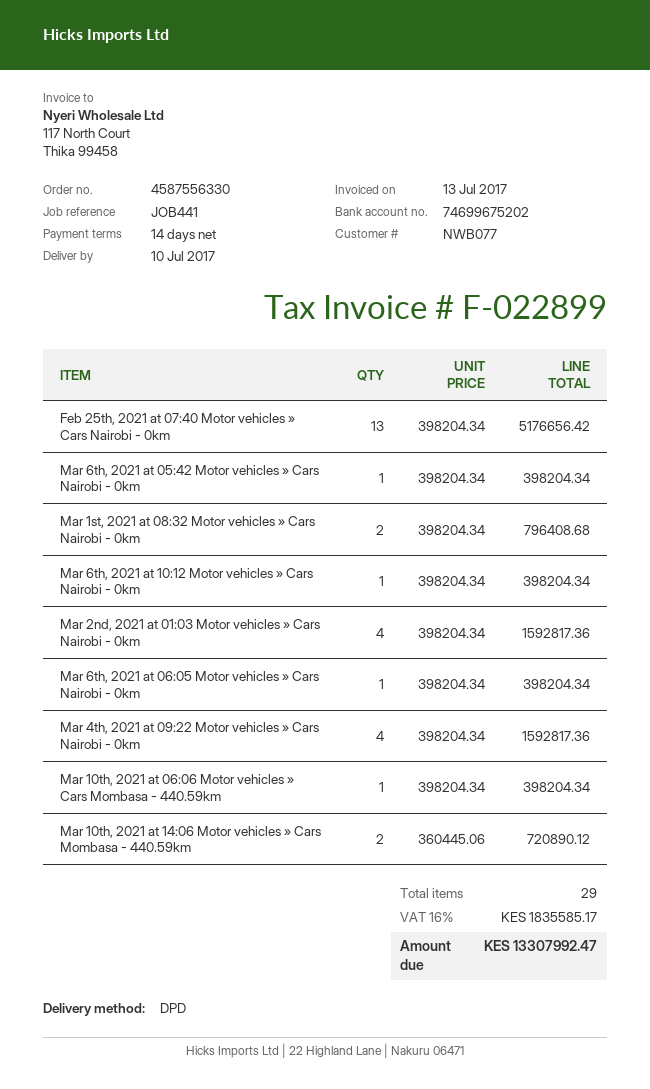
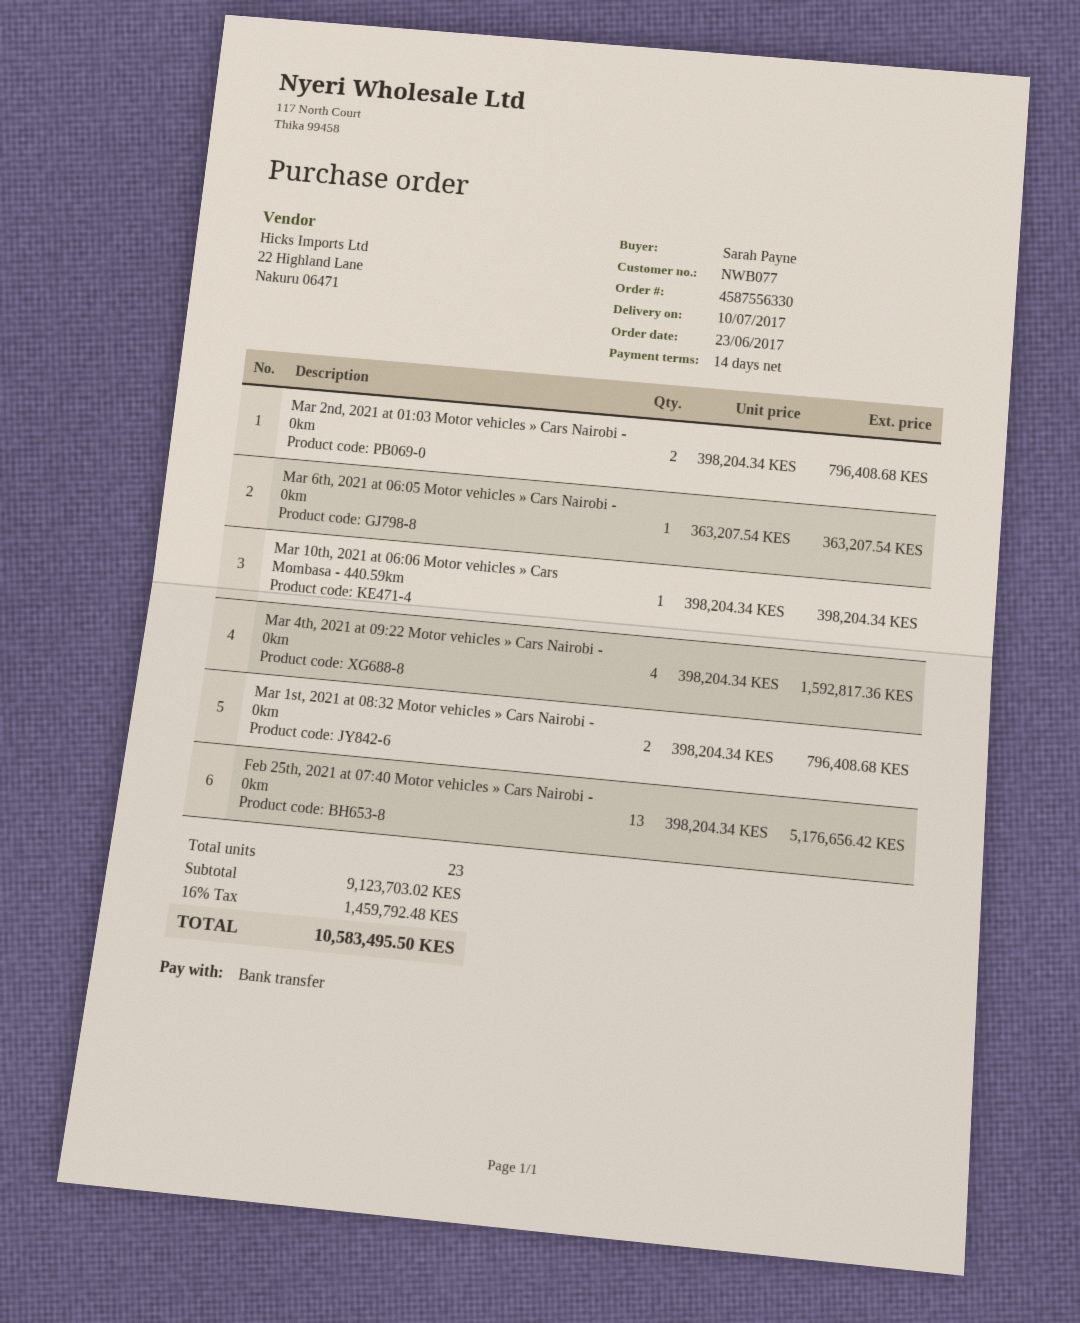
Mar 6th, 2021 at 05:42 Motor vehicles » Cars Nairobi - 0km: 1 x 398204.34 = 398204.34 -> none
Mar 6th, 2021 at 10:12 Motor vehicles » Cars Nairobi - 0km: 1 x 398204.34 = 398204.34 -> none
Mar 2nd, 2021 at 01:03 Motor vehicles » Cars Nairobi - 0km: 4 x 398204.34 = 1592817.36 -> 2 x 398204.34 = 796408.68
Mar 6th, 2021 at 06:05 Motor vehicles » Cars Nairobi - 0km: 1 x 398204.34 = 398204.34 -> 1 x 363207.54 = 363207.54
Mar 10th, 2021 at 14:06 Motor vehicles » Cars Mombasa - 440.59km: 2 x 360445.06 = 720890.12 -> none
total quantity: 29 -> 23
tax: 16% = 1835585.17 -> 16% = 1459792.48
total: 13307992.47 -> 10583495.50

